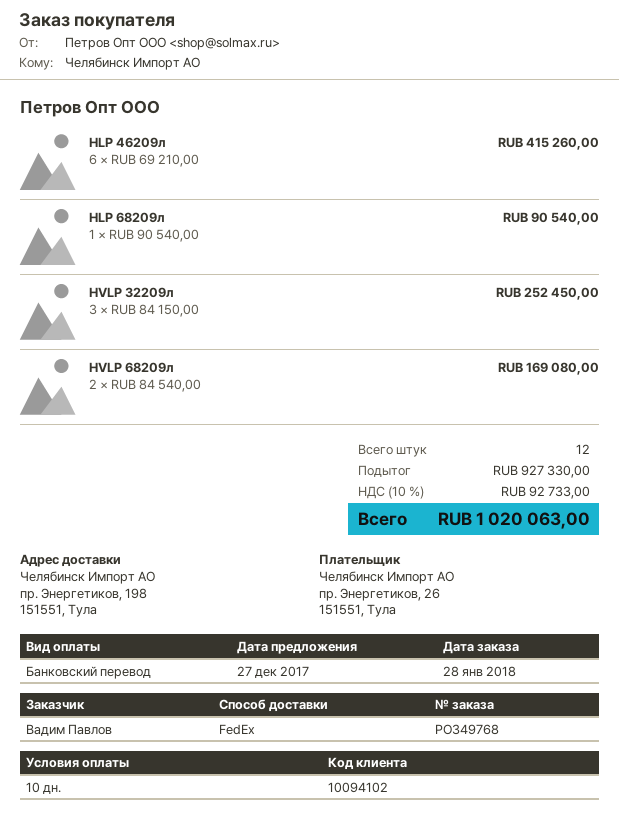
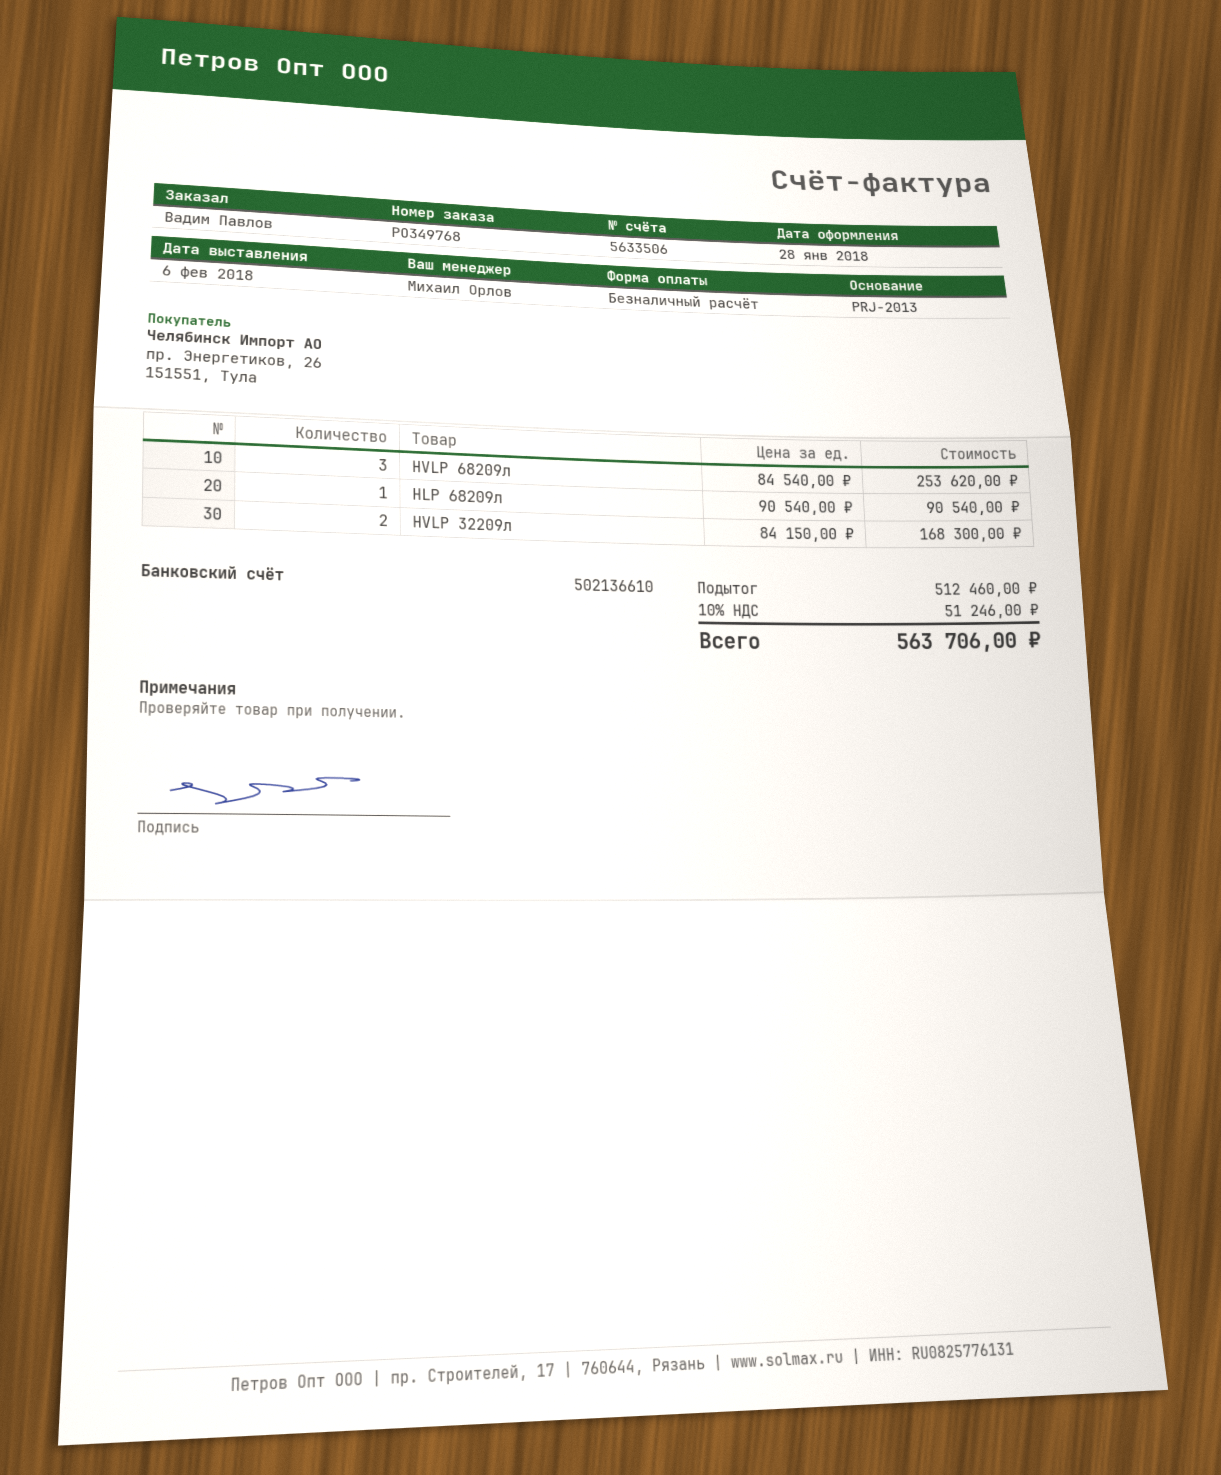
HLP 46209л: 6 x 69210.00 = 415260.00 -> none
HVLP 32209л: 3 x 84150.00 = 252450.00 -> 2 x 84150.00 = 168300.00
HVLP 68209л: 2 x 84540.00 = 169080.00 -> 3 x 84540.00 = 253620.00
subtotal: 927330.00 -> 512460.00
tax: 10% = 92733.00 -> 10% = 51246.00
total: 1020063.00 -> 563706.00

